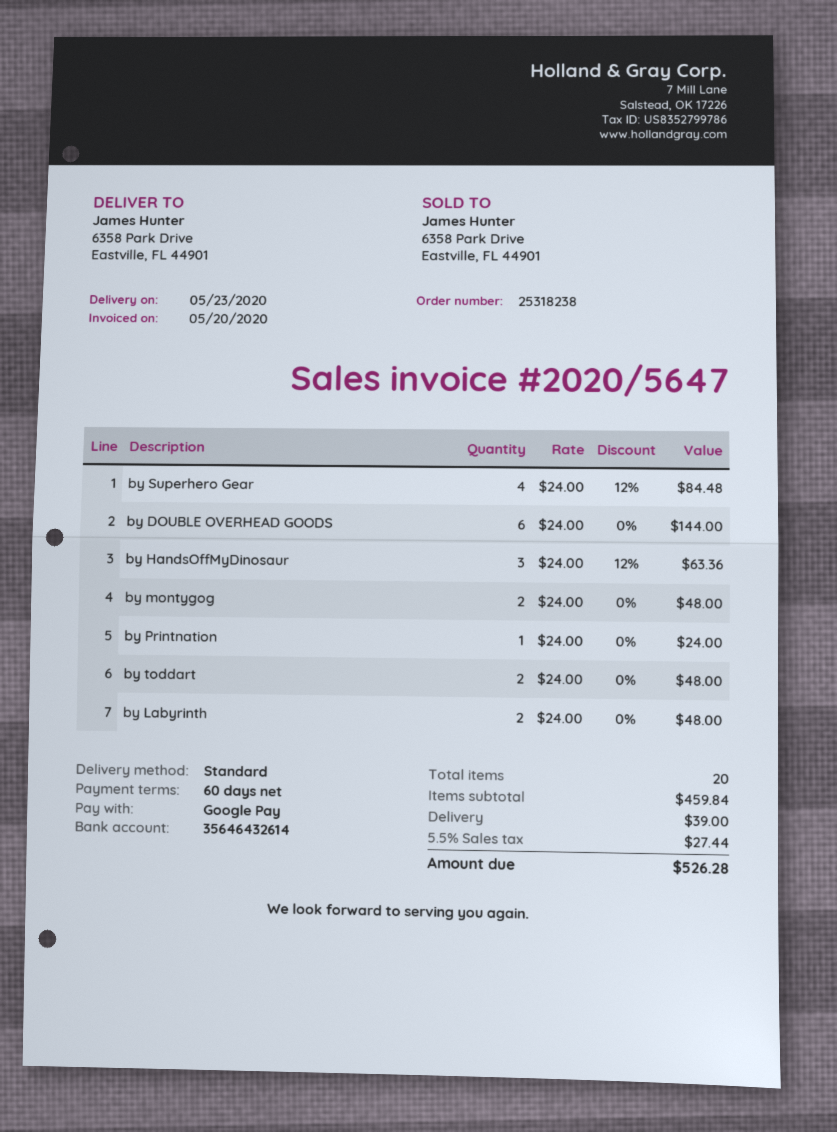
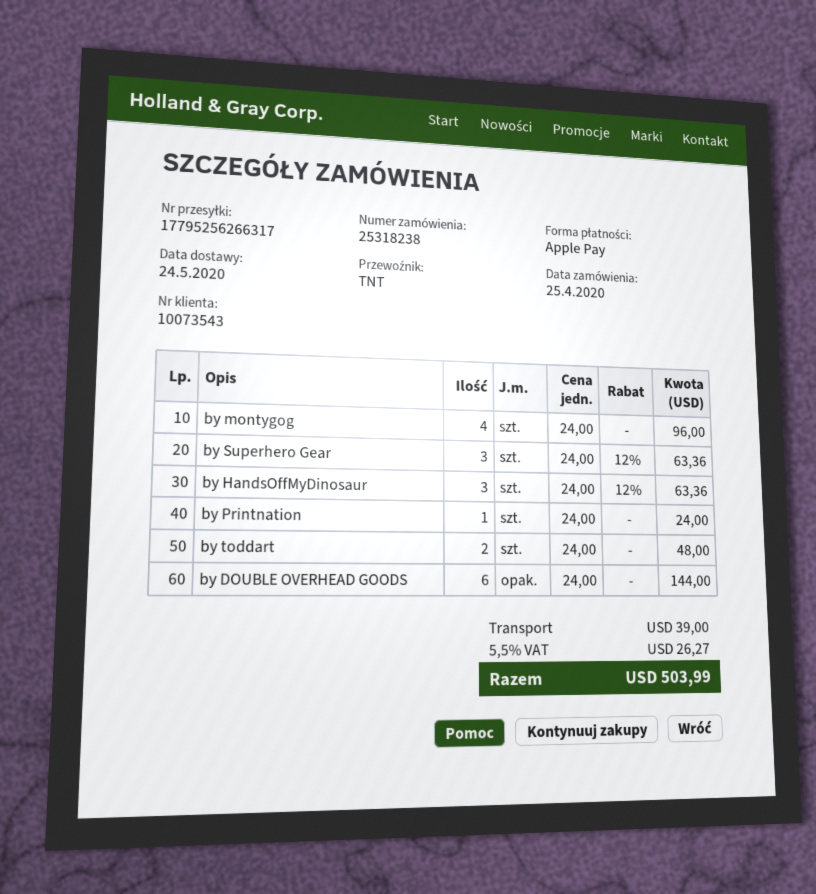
delivery date: 2020-05-23 -> 2020-05-24
payment method: Google Pay -> Apple Pay
shipping method: standard -> TNT
by Superhero Gear: 4 x 24.00 - 12% = 84.48 -> 3 x 24.00 - 12% = 63.36
by montygog: 2 x 24.00 = 48.00 -> 4 x 24.00 = 96.00
by Labyrinth: 2 x 24.00 = 48.00 -> none
tax: 5.5% = 27.44 -> 5.5% = 26.27
total: 526.28 -> 503.99

